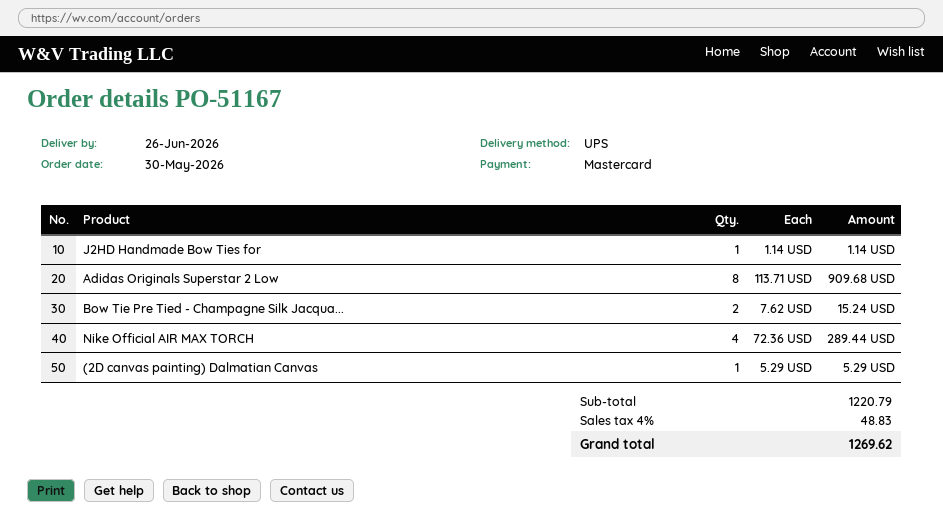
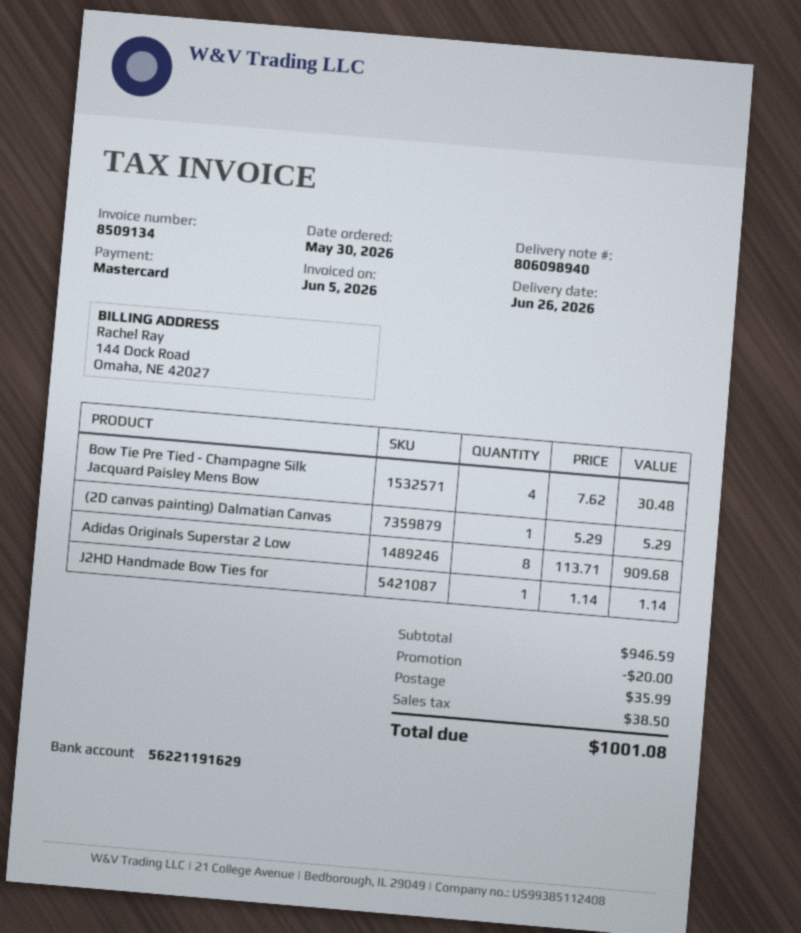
Bow Tie Pre Tied - Champagne Silk Jacqua...: 2 x 7.62 = 15.24 -> 4 x 7.62 = 30.48
Nike Official AIR MAX TORCH: 4 x 72.36 = 289.44 -> none
subtotal: 1220.79 -> 946.59
discount: none -> 20.00
shipping: none -> 35.99
tax: 48.83 -> 38.50
total: 1269.62 -> 1001.08

